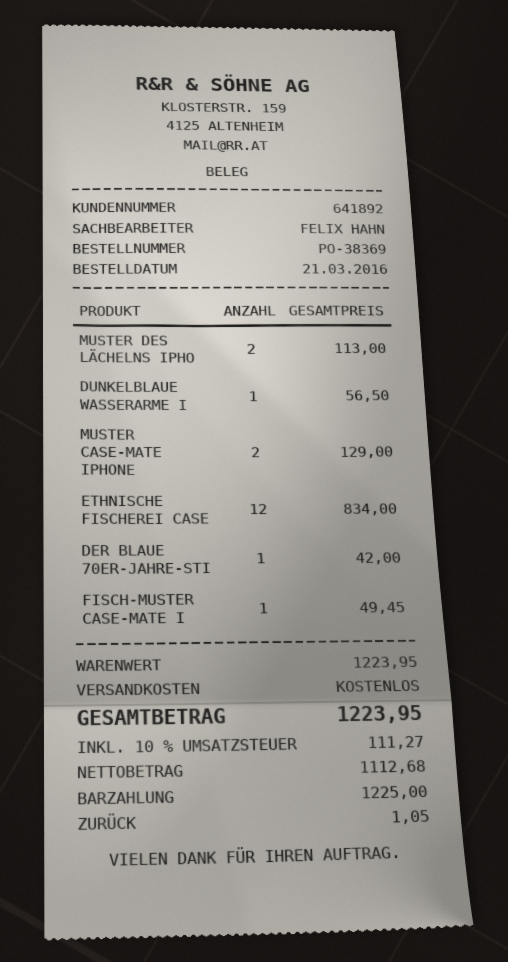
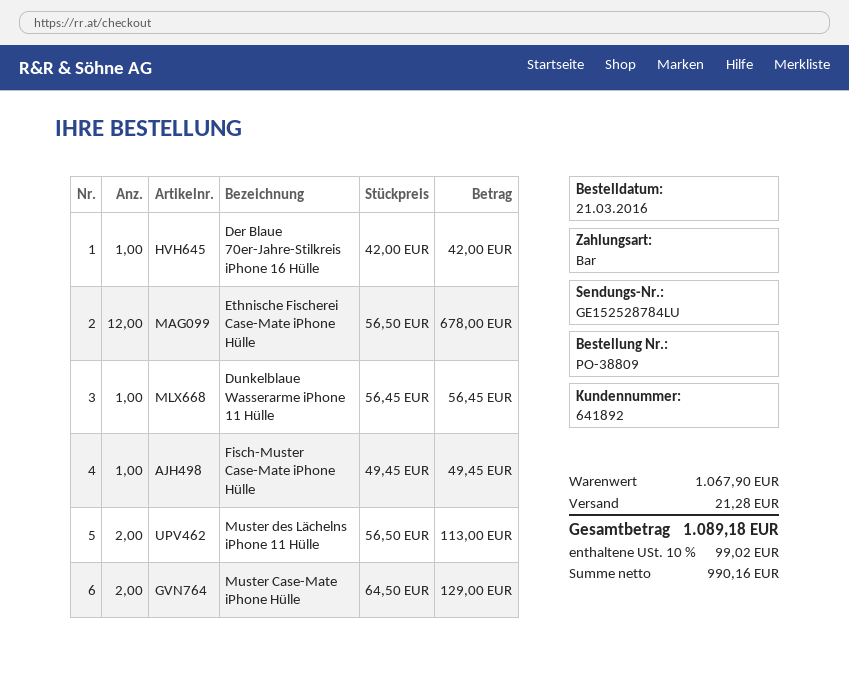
order number: PO-38369 -> PO-38809
DUNKELBLAUE WASSERARME I: 1 for 56.50 -> 1 for 56.45
ETHNISCHE FISCHEREI CASE: 12 for 834.00 -> 12 for 678.00
subtotal: 1223.95 -> 1067.90
shipping: 0.00 -> 21.28
net: 1112.68 -> 990.16
tax: 10% = 111.27 -> 10% = 99.02
total: 1223.95 -> 1089.18

